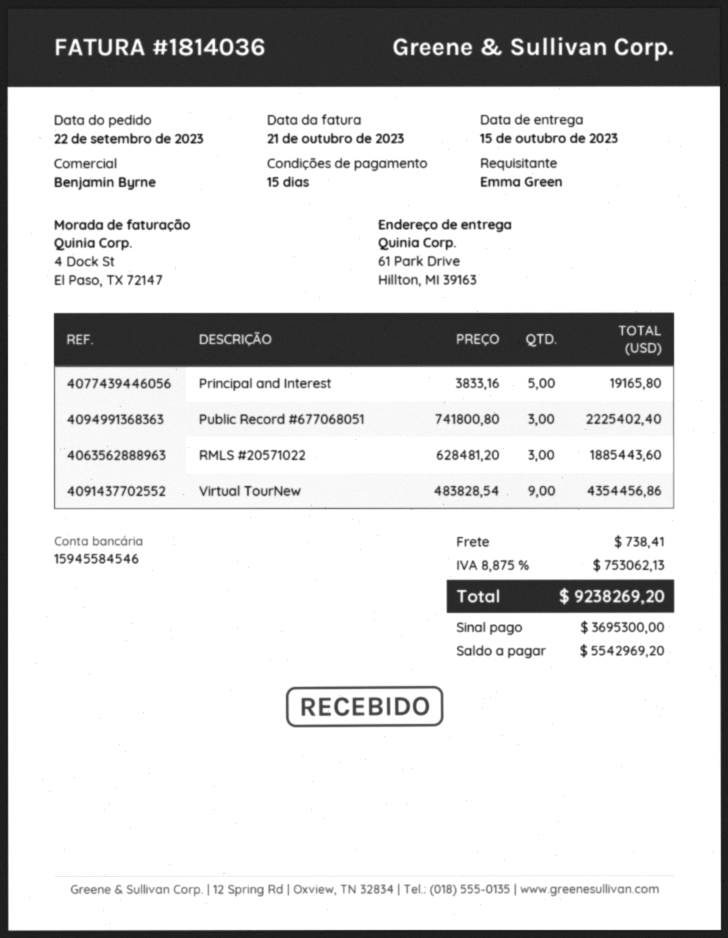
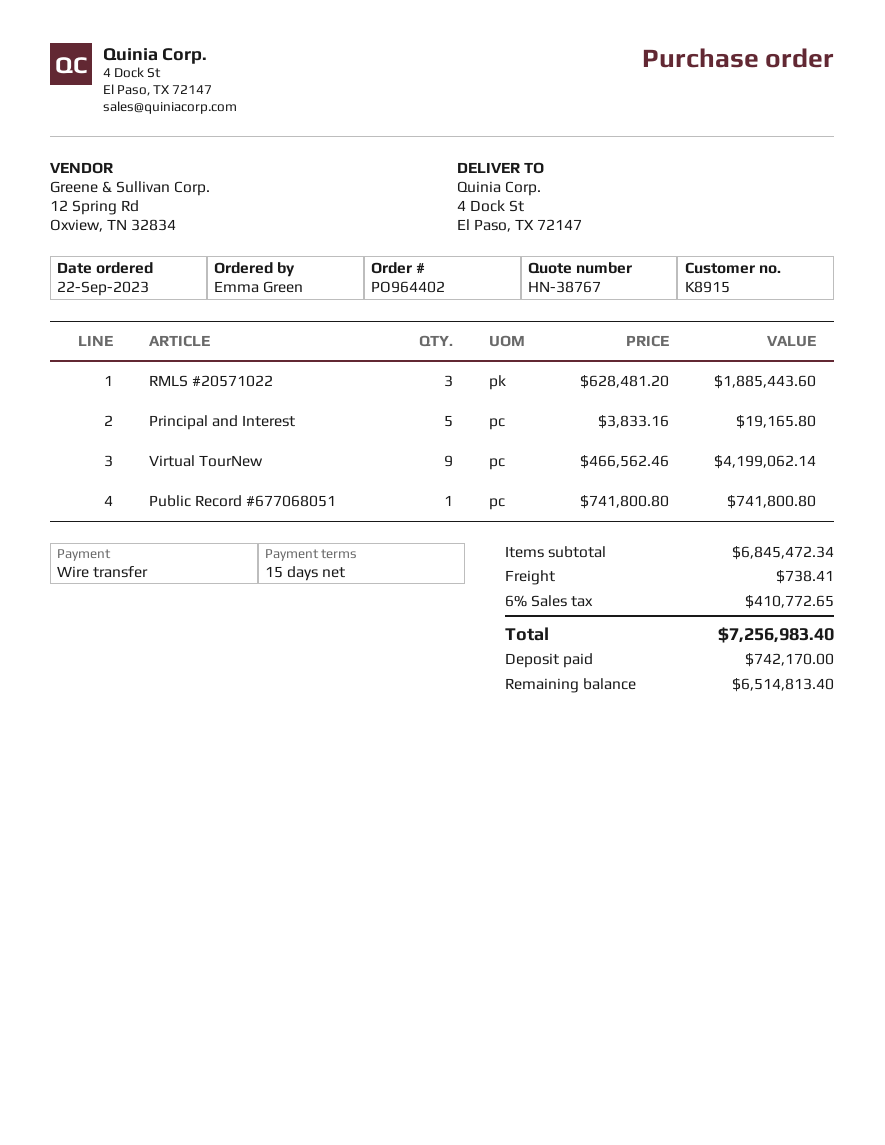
ship to: 61 Park Drive, Hillton, MI 39163 -> 4 Dock St, El Paso, TX 72147
Public Record #677068051: 3 x 741800.80 = 2225402.40 -> 1 x 741800.80 = 741800.80
Virtual TourNew: 9 x 483828.54 = 4354456.86 -> 9 x 466562.46 = 4199062.14
tax: 8.875% = 753062.13 -> 6% = 410772.65
total: 9238269.20 -> 7256983.40
deposit: 3695300.00 -> 742170.00
balance: 5542969.20 -> 6514813.40

